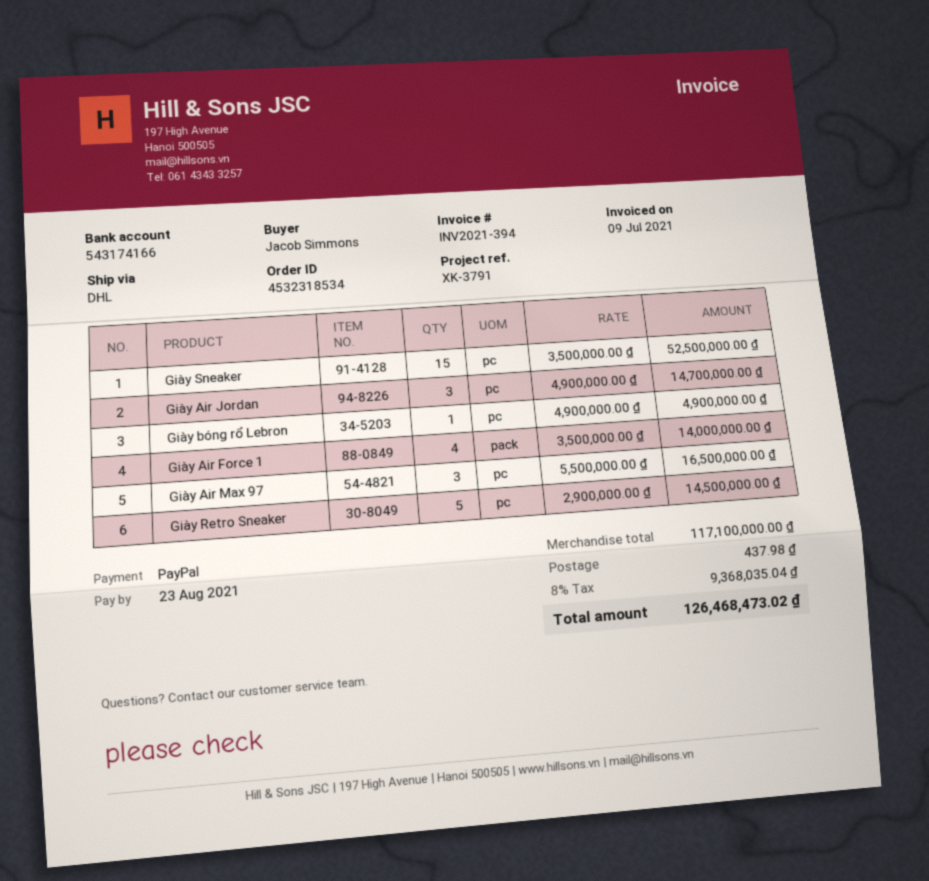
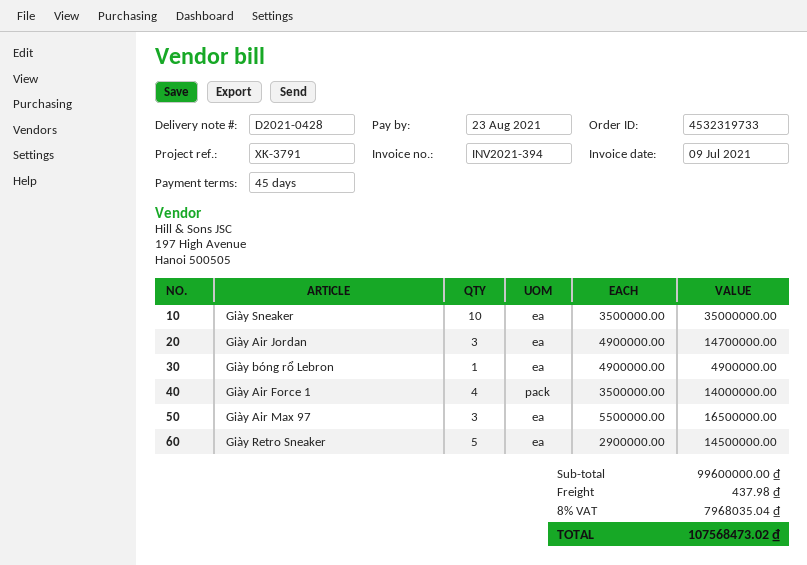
order number: 4532318534 -> 4532319733
Giày Sneaker: 15 x 3500000.00 = 52500000.00 -> 10 x 3500000.00 = 35000000.00
subtotal: 117100000.00 -> 99600000.00
tax: 8% = 9368035.04 -> 8% = 7968035.04
total: 126468473.02 -> 107568473.02

